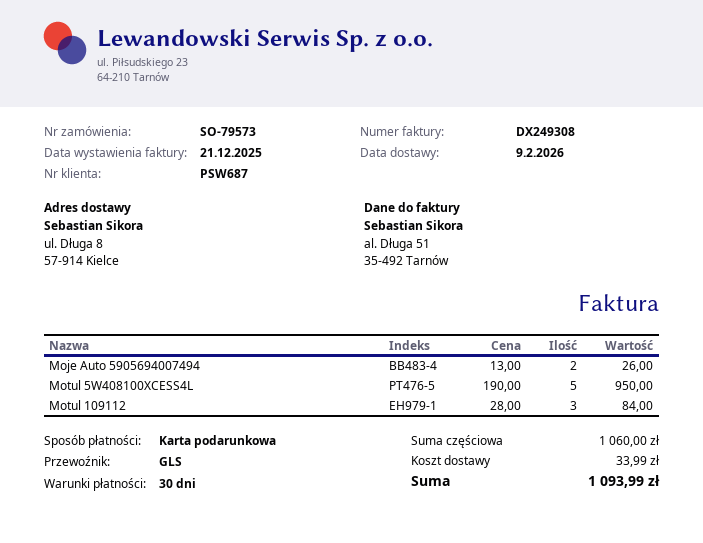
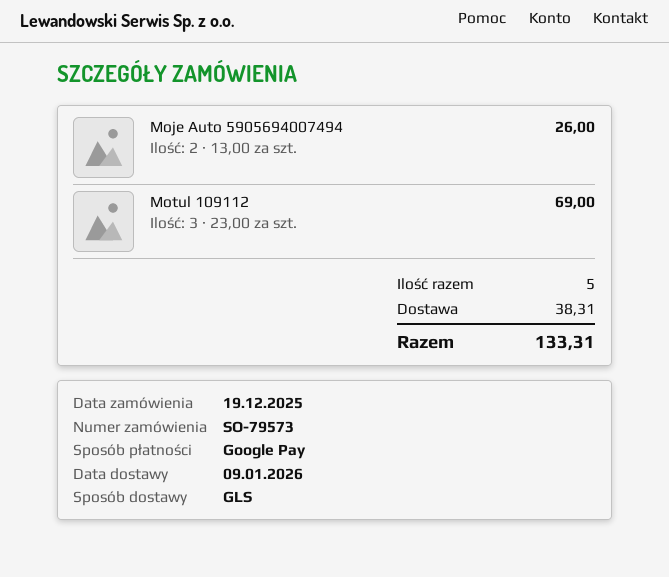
delivery date: 2026-02-09 -> 2026-01-09
payment method: gift card -> Google Pay
Motul 5W408100XCESS4L: 5 x 190.00 = 950.00 -> none
Motul 109112: 3 x 28.00 = 84.00 -> 3 x 23.00 = 69.00
shipping: 33.99 -> 38.31
total: 1093.99 -> 133.31

